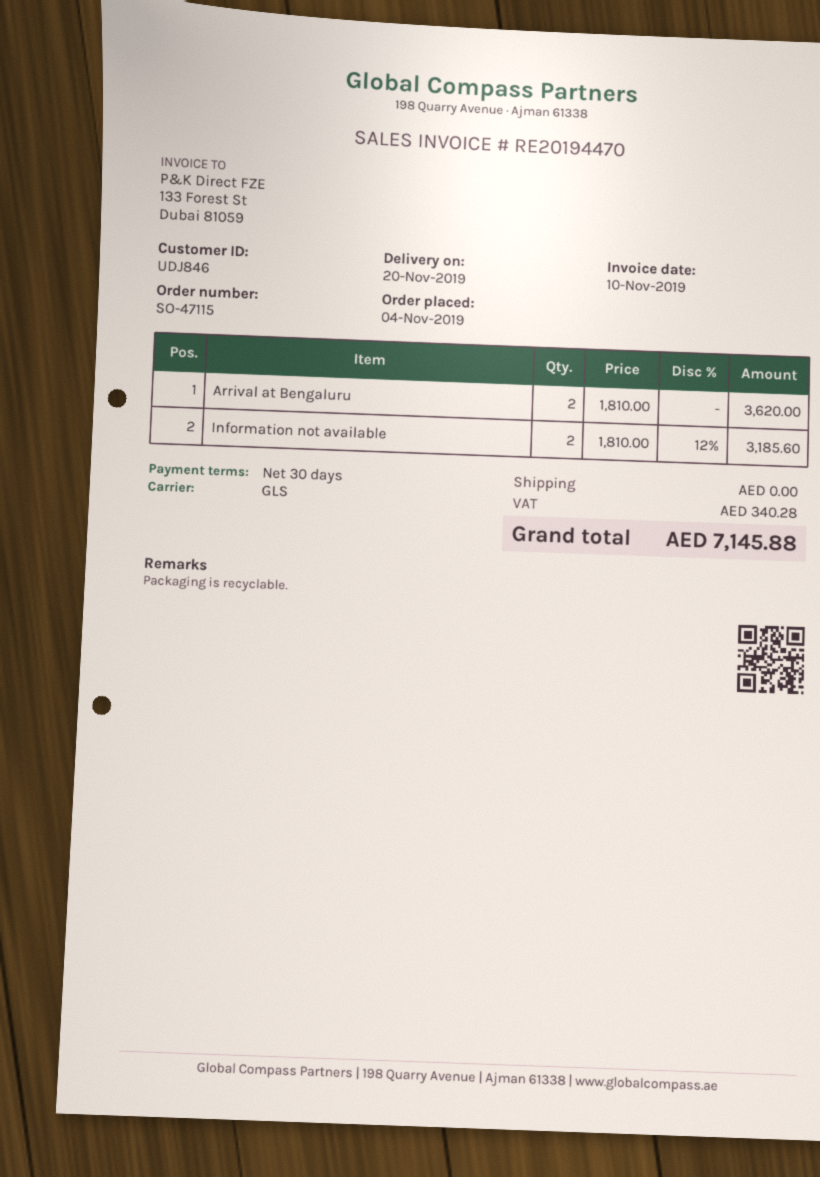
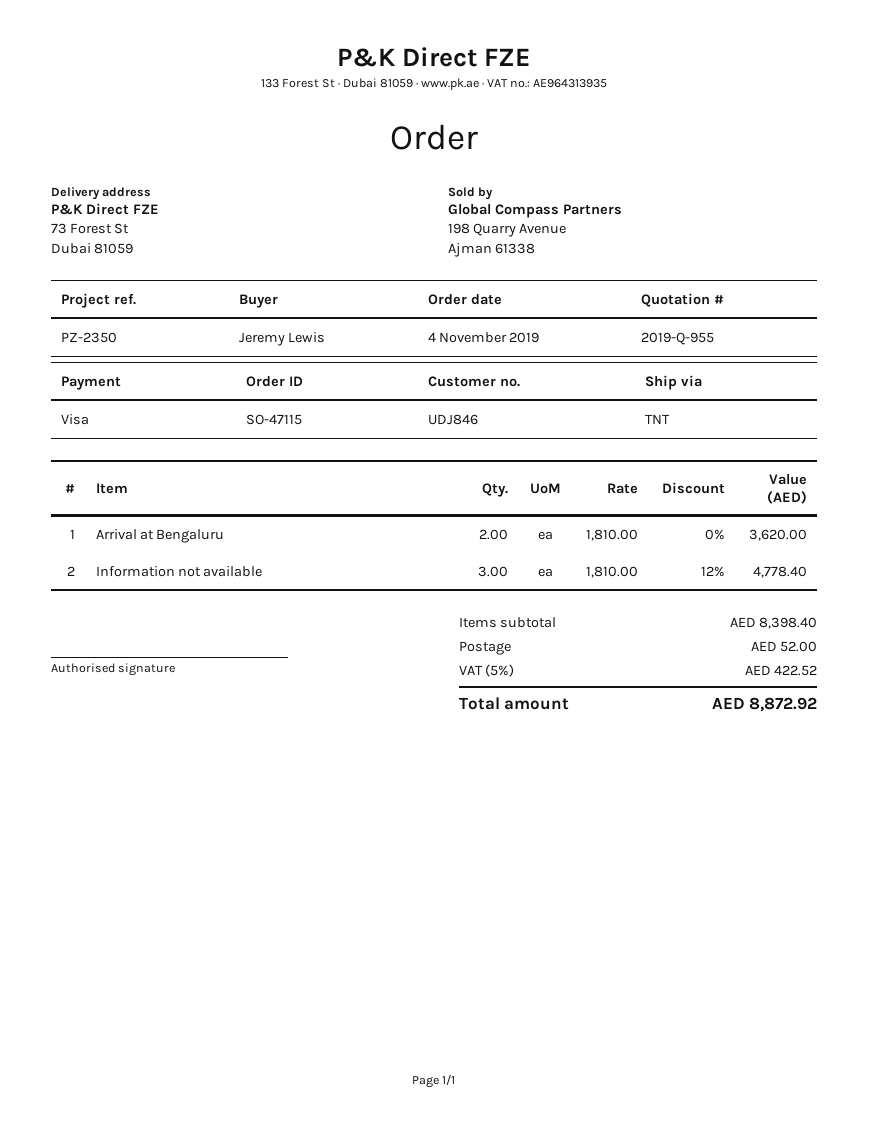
shipping method: GLS -> TNT
Information not available: 2 x 1810.00 - 12% = 3185.60 -> 3 x 1810.00 - 12% = 4778.40
shipping: 0.00 -> 52.00
tax: 340.28 -> 422.52
total: 7145.88 -> 8872.92

